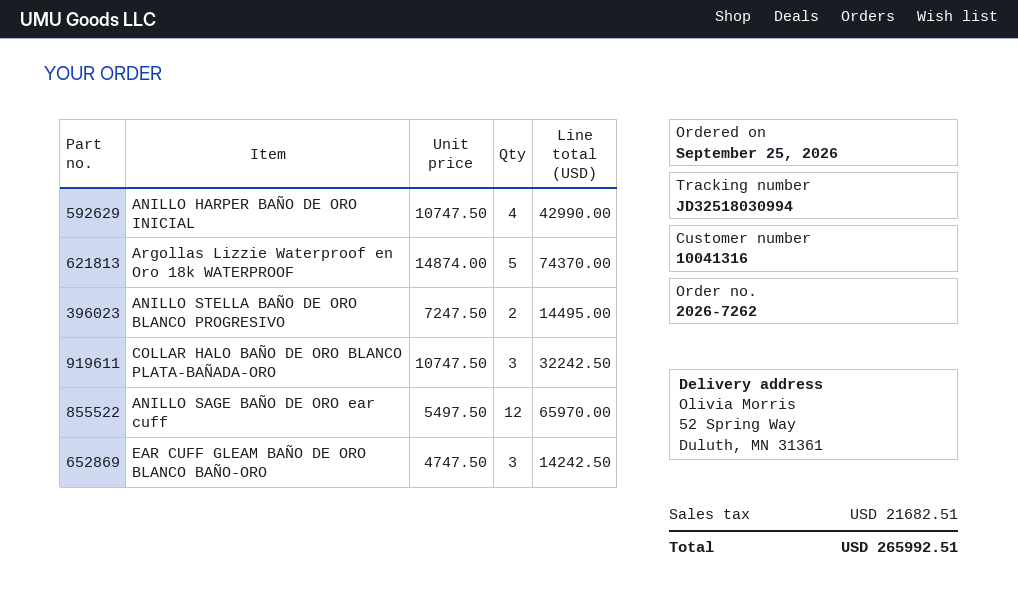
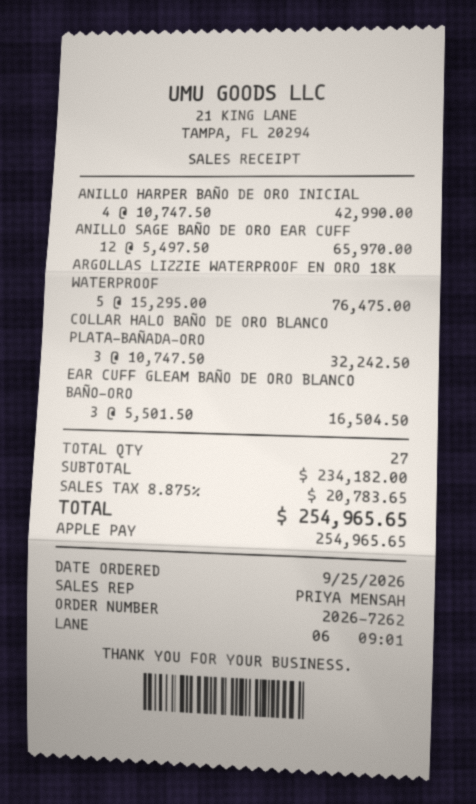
Argollas Lizzie Waterproof en Oro 18k WATERPROOF: 5 x 14874.00 = 74370.00 -> 5 x 15295.00 = 76475.00
ANILLO STELLA BAÑO DE ORO BLANCO PROGRESIVO: 2 x 7247.50 = 14495.00 -> none
EAR CUFF GLEAM BAÑO DE ORO BLANCO BAÑO-ORO: 3 x 4747.50 = 14242.50 -> 3 x 5501.50 = 16504.50
tax: 21682.51 -> 20783.65
total: 265992.51 -> 254965.65

